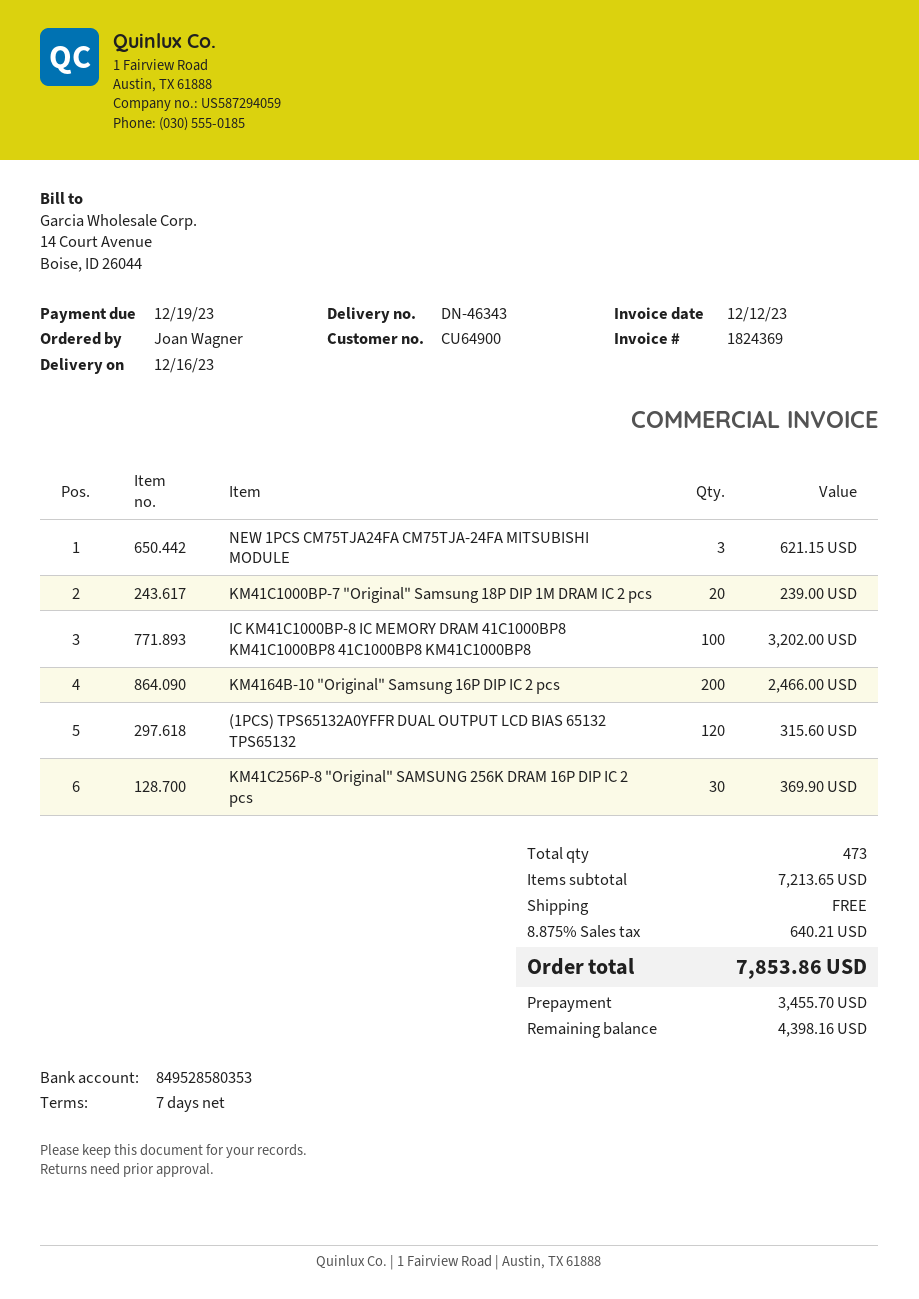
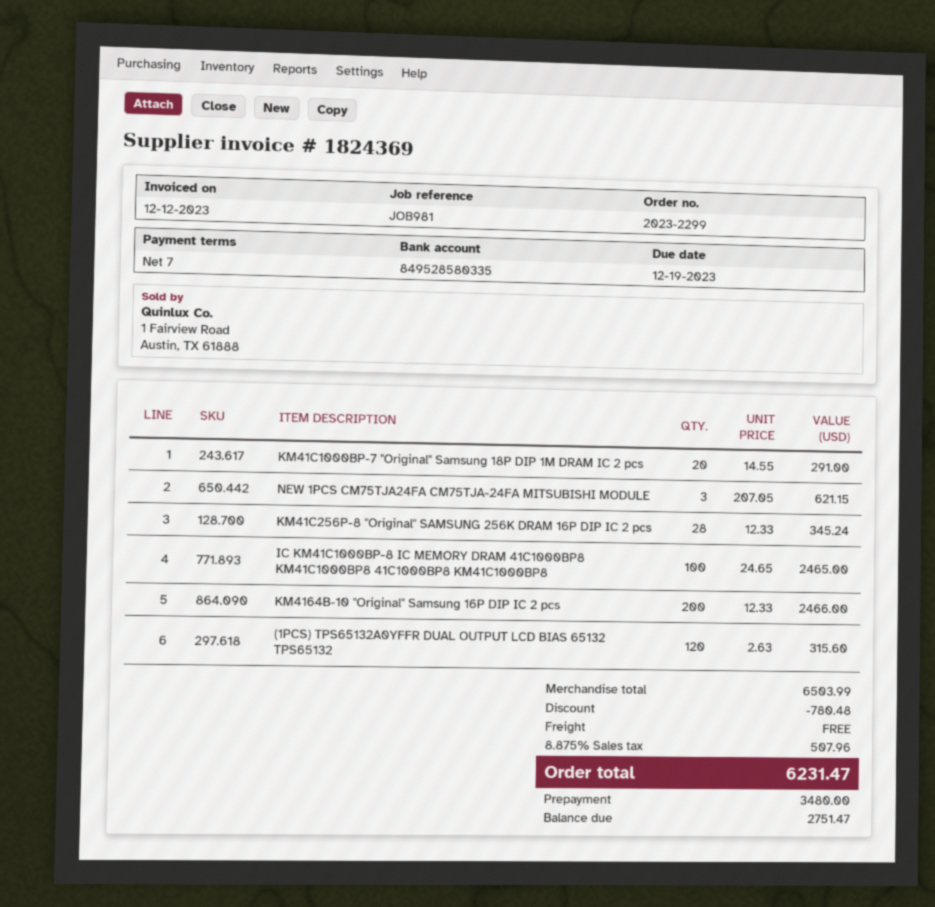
bank account: 849528580353 -> 849528580335
KM41C1000BP-7 "Original" Samsung 18P DIP 1M DRAM IC 2 pcs: 20 for 239.00 -> 20 for 291.00
IC KM41C1000BP-8 IC MEMORY DRAM 41C1000BP8 KM41C1000BP8 41C1000BP8 KM41C1000BP8: 100 for 3202.00 -> 100 for 2465.00
KM41C256P-8 "Original" SAMSUNG 256K DRAM 16P DIP IC 2 pcs: 30 for 369.90 -> 28 for 345.24
subtotal: 7213.65 -> 6503.99
discount: none -> 780.48
tax: 8.875% = 640.21 -> 8.875% = 507.96
total: 7853.86 -> 6231.47
deposit: 3455.70 -> 3480.00
balance: 4398.16 -> 2751.47

